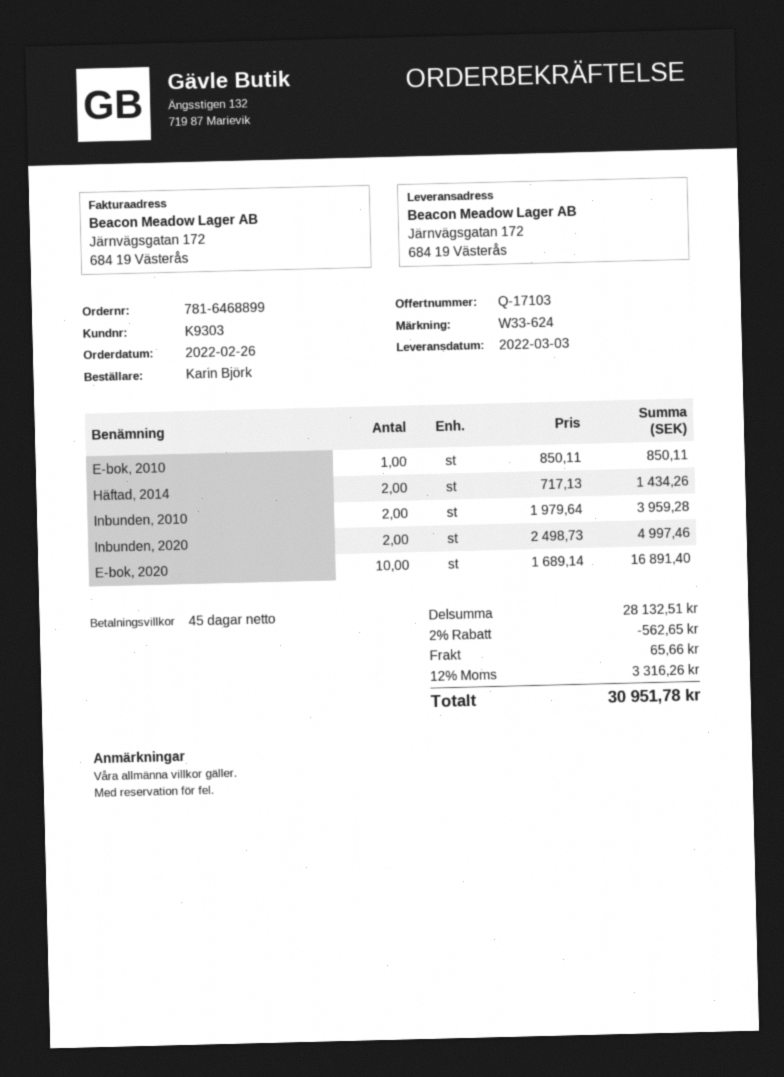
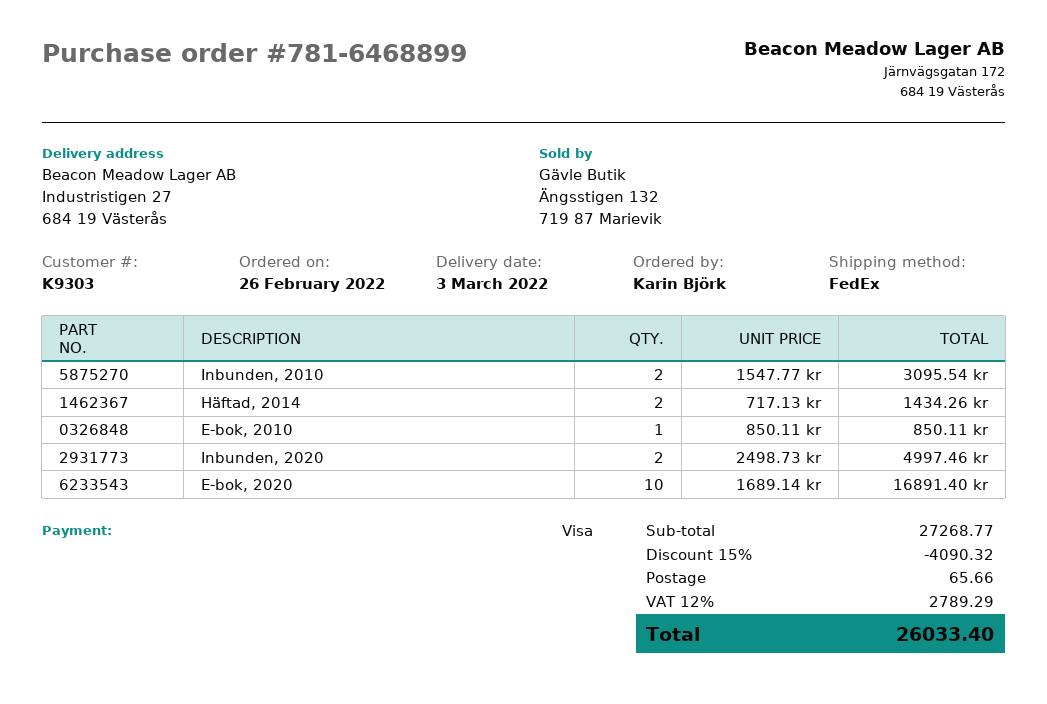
ship to: Järnvägsgatan 172, 684 19 Västerås -> Industristigen 27, 684 19 Västerås
Inbunden, 2010: 2 x 1979.64 = 3959.28 -> 2 x 1547.77 = 3095.54
subtotal: 28132.51 -> 27268.77
discount: 2% = 562.65 -> 15% = 4090.32
tax: 12% = 3316.26 -> 12% = 2789.29
total: 30951.78 -> 26033.40

